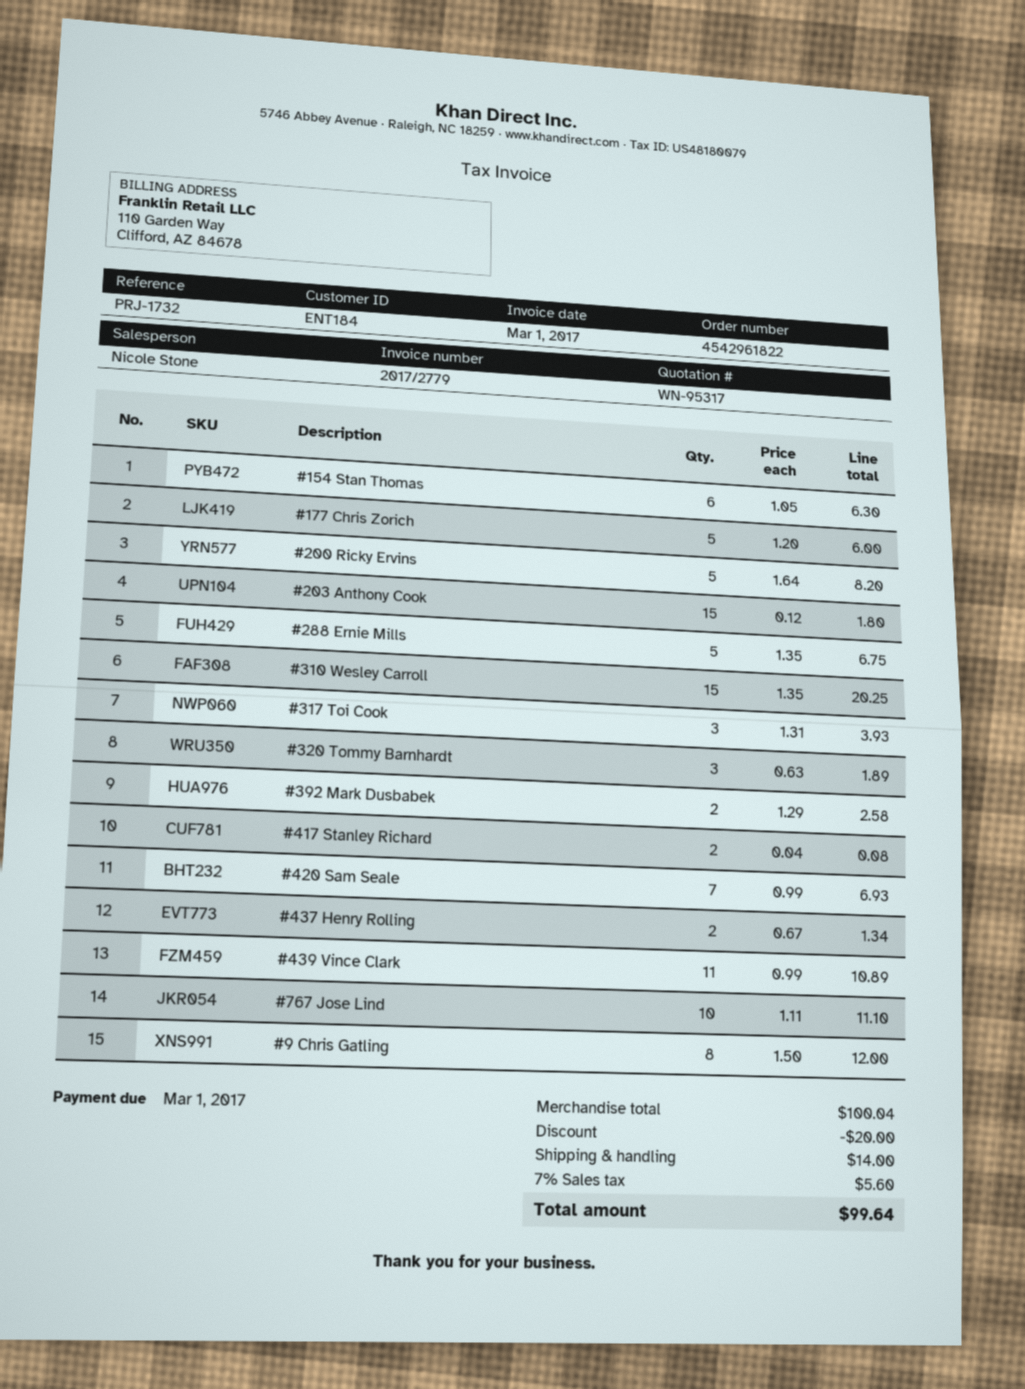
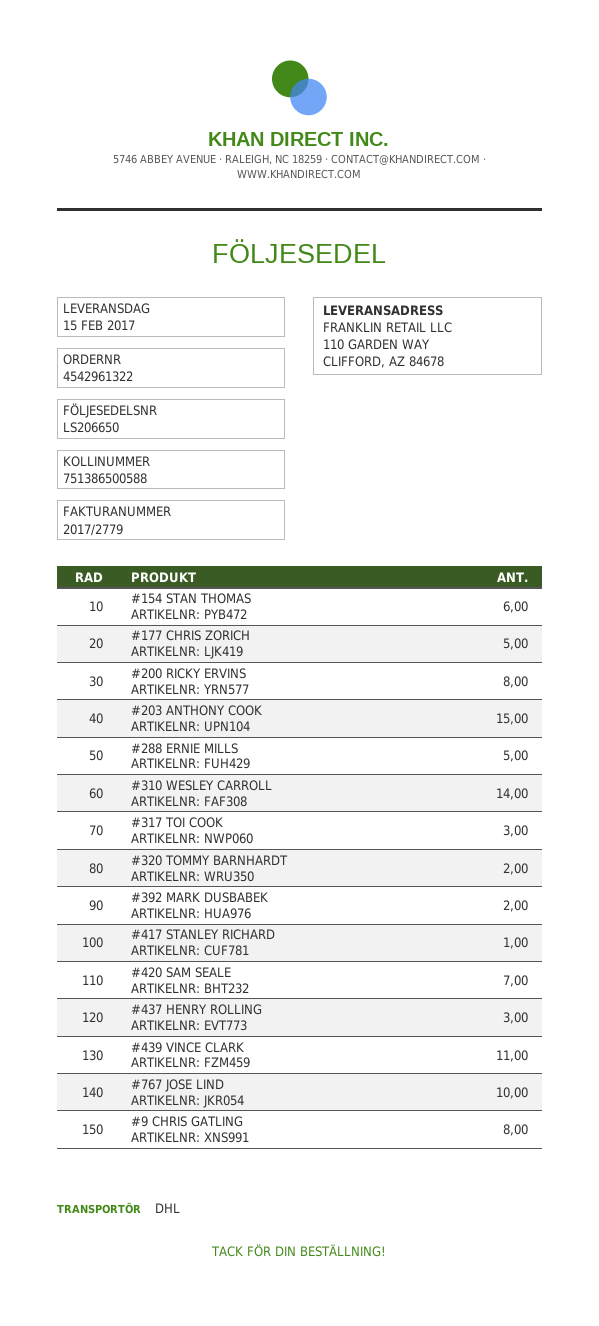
order number: 4542961822 -> 4542961322
#200 Ricky Ervins: 5 -> 8
#310 Wesley Carroll: 15 -> 14
#320 Tommy Barnhardt: 3 -> 2
#417 Stanley Richard: 2 -> 1
#437 Henry Rolling: 2 -> 3

